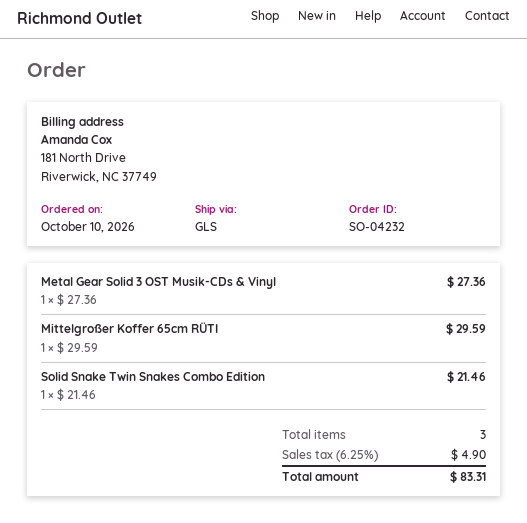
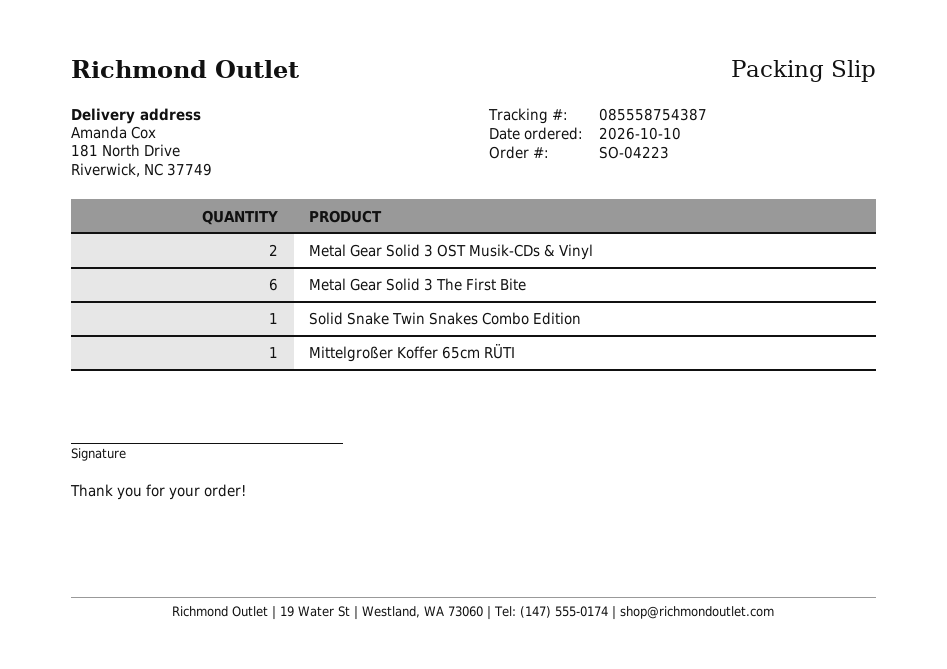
order number: SO-04232 -> SO-04223
Metal Gear Solid 3 OST Musik-CDs & Vinyl: 1 -> 2
Metal Gear Solid 3 The First Bite: none -> 6

